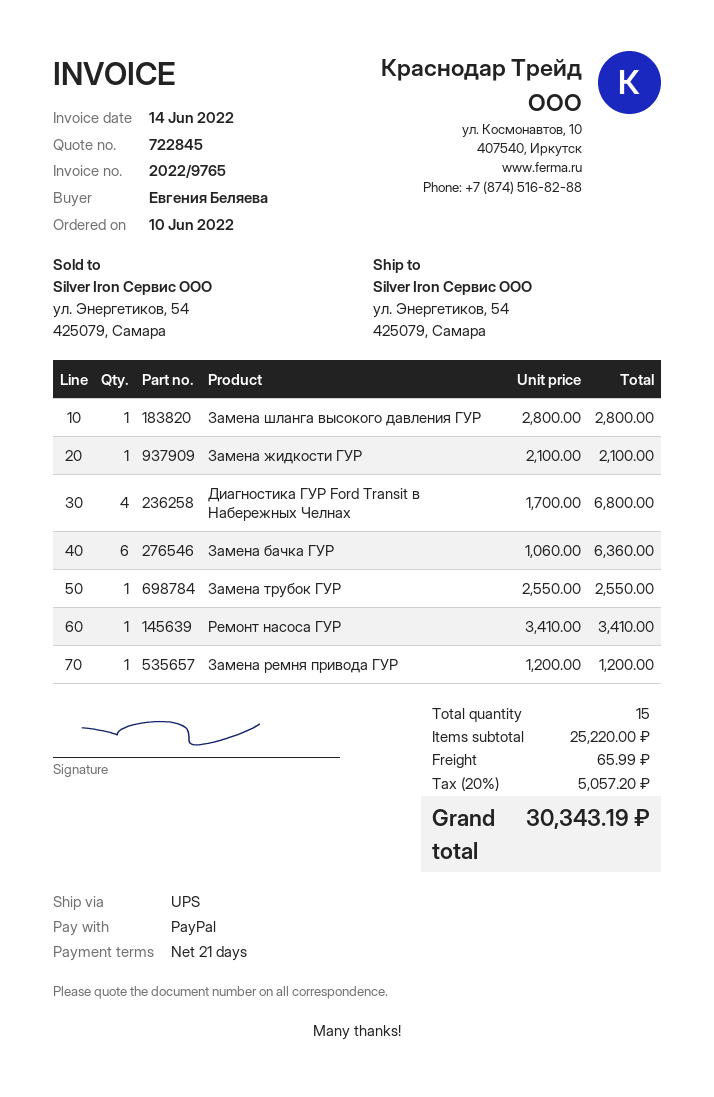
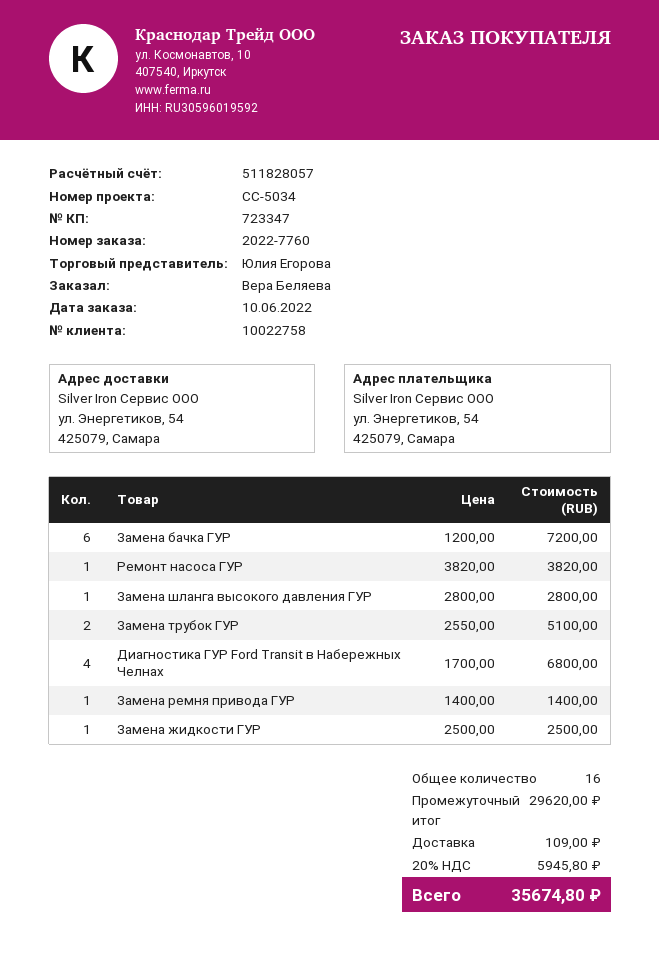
quote number: 722845 -> 723347
ordered by: Евгения Беляева -> Вера Беляева
Замена жидкости ГУР: 1 x 2100.00 = 2100.00 -> 1 x 2500.00 = 2500.00
Замена бачка ГУР: 6 x 1060.00 = 6360.00 -> 6 x 1200.00 = 7200.00
Замена трубок ГУР: 1 x 2550.00 = 2550.00 -> 2 x 2550.00 = 5100.00
Ремонт насоса ГУР: 1 x 3410.00 = 3410.00 -> 1 x 3820.00 = 3820.00
Замена ремня привода ГУР: 1 x 1200.00 = 1200.00 -> 1 x 1400.00 = 1400.00
total quantity: 15 -> 16
subtotal: 25220.00 -> 29620.00
shipping: 65.99 -> 109.00
tax: 20% = 5057.20 -> 20% = 5945.80
total: 30343.19 -> 35674.80

